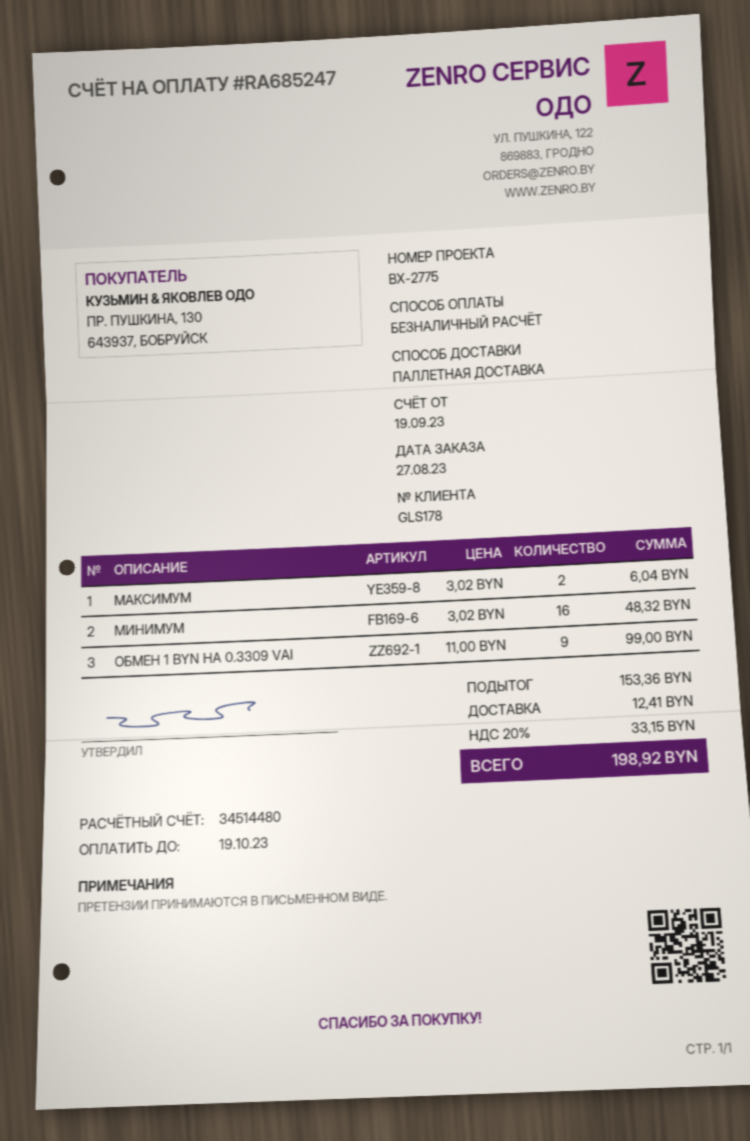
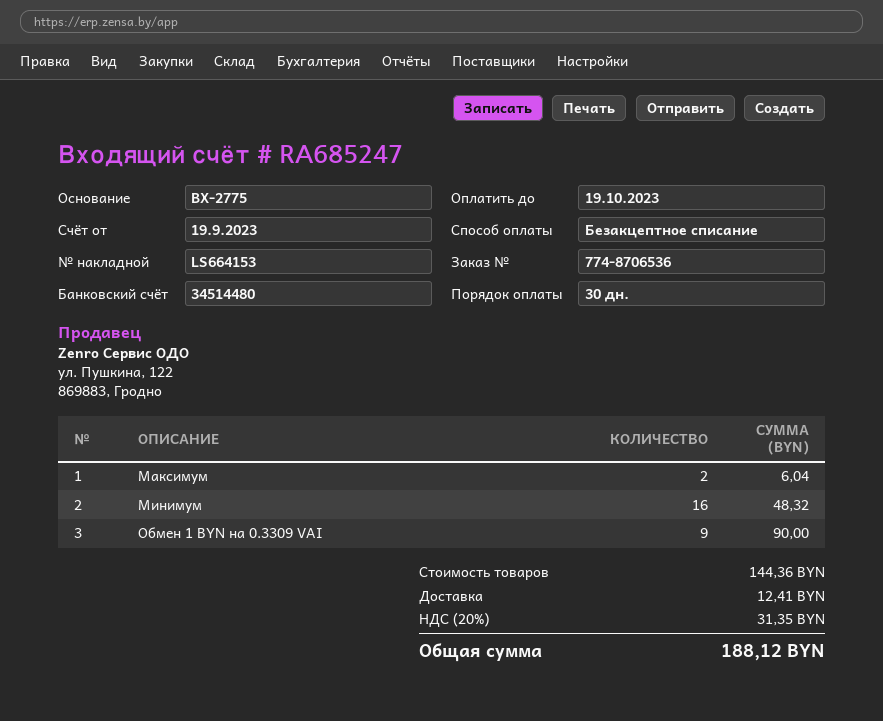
payment method: bank transfer -> direct debit
ОБМЕН 1 BYN НА 0.3309 VAI: 9 for 99.00 -> 9 for 90.00
subtotal: 153.36 -> 144.36
tax: 20% = 33.15 -> 20% = 31.35
total: 198.92 -> 188.12

